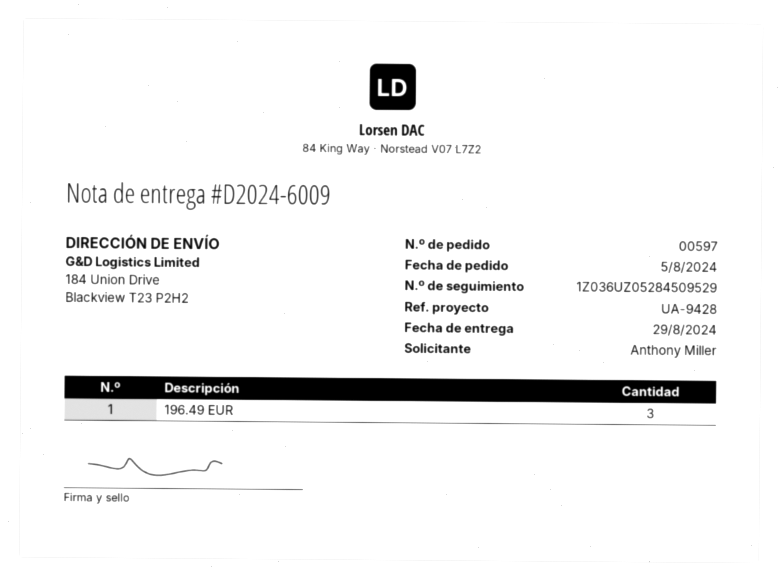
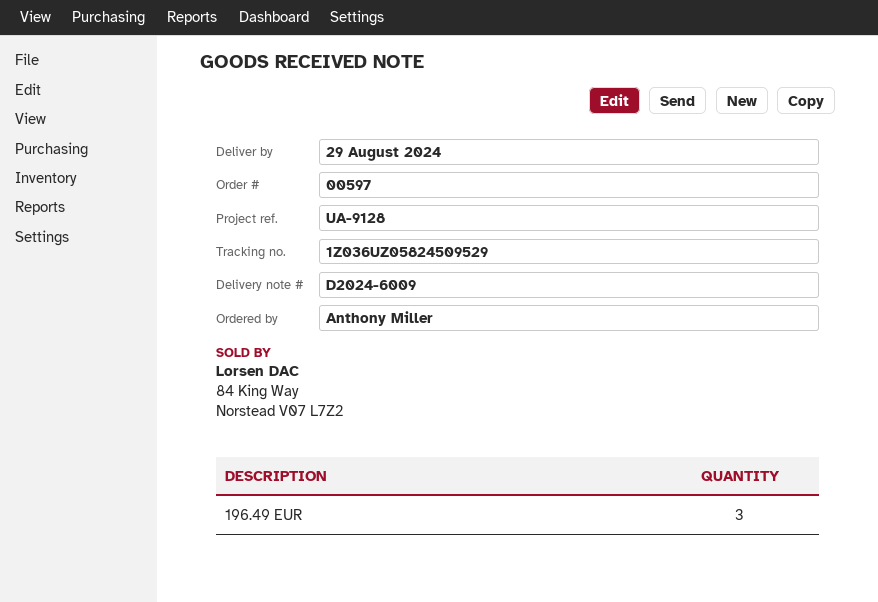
reference: UA-9428 -> UA-9128
tracking number: 1Z036UZ05284509529 -> 1Z036UZ05824509529

